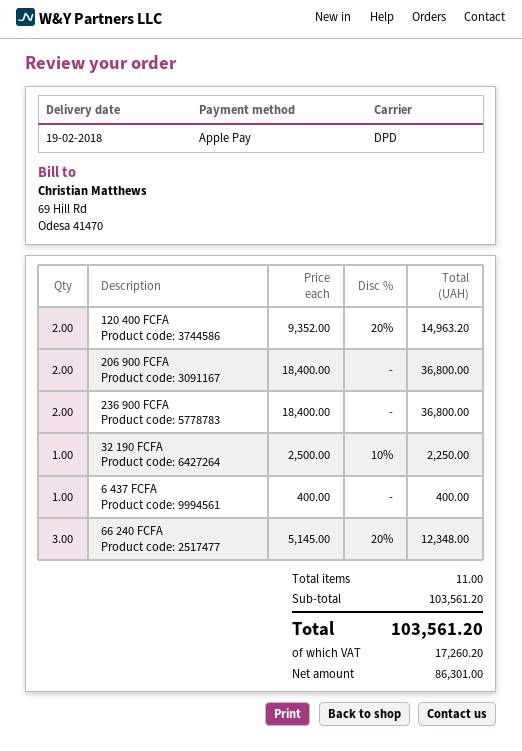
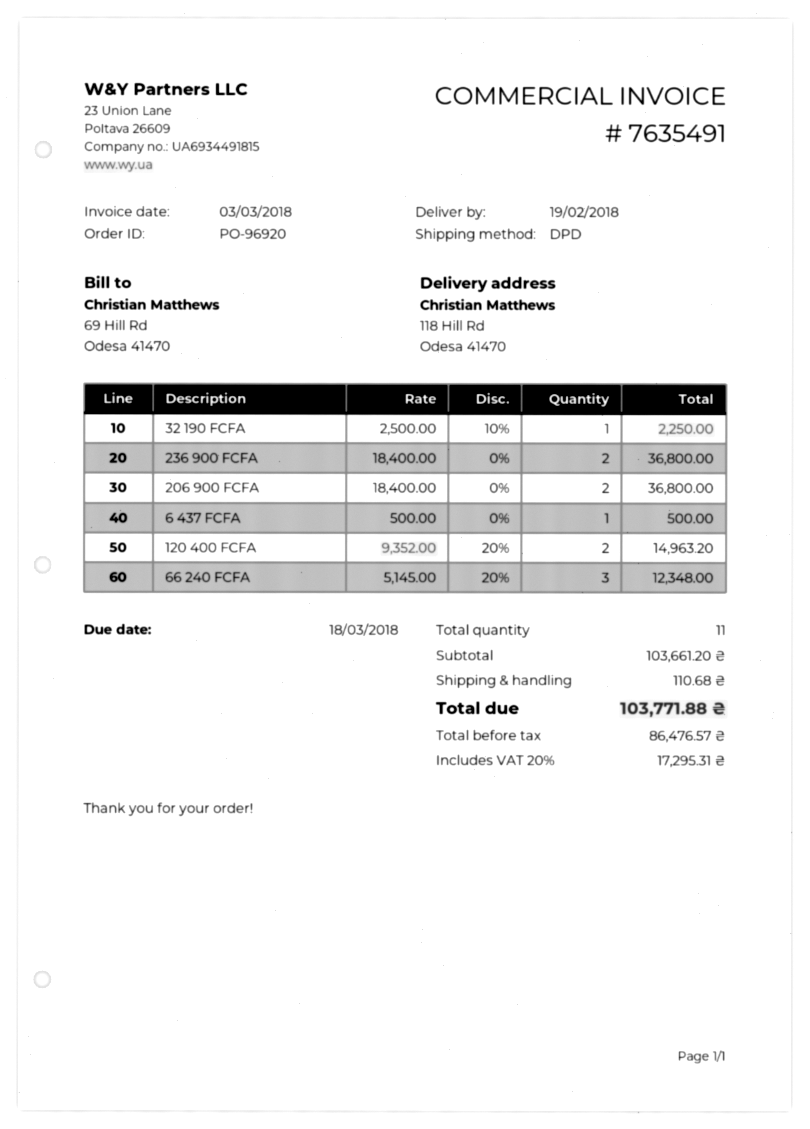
6 437 FCFA: 1 x 400.00 = 400.00 -> 1 x 500.00 = 500.00
subtotal: 103561.20 -> 103661.20
shipping: none -> 110.68
net: 86301.00 -> 86476.57
tax: 17260.20 -> 17295.31
total: 103561.20 -> 103771.88

